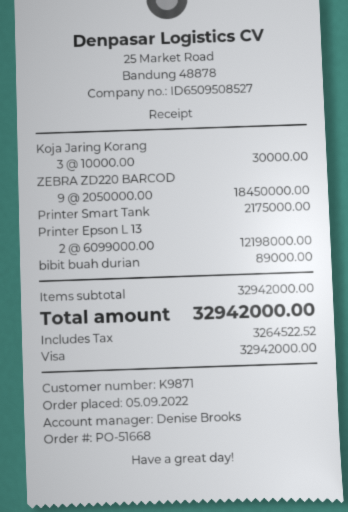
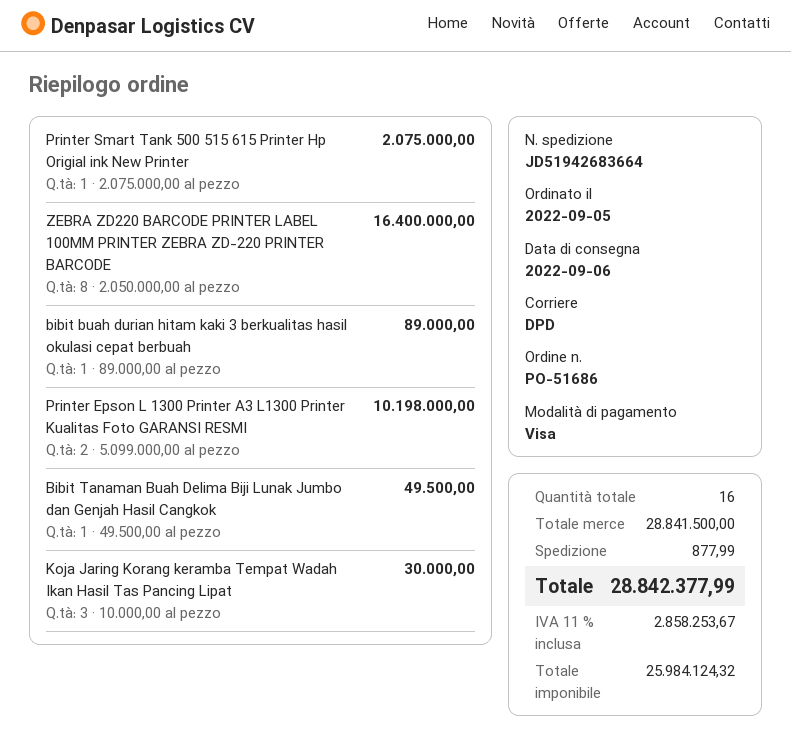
order number: PO-51668 -> PO-51686
ZEBRA ZD220 BARCOD: 9 x 2050000.00 = 18450000.00 -> 8 x 2050000.00 = 16400000.00
Printer Smart Tank: 1 x 2175000.00 = 2175000.00 -> 1 x 2075000.00 = 2075000.00
Printer Epson L 13: 2 x 6099000.00 = 12198000.00 -> 2 x 5099000.00 = 10198000.00
Bibit Tanaman Buah Delima Biji Lunak Jumbo dan Genjah Hasil Cangkok: none -> 1 x 49500.00 = 49500.00
subtotal: 32942000.00 -> 28841500.00
shipping: none -> 877.99
tax: 3264522.52 -> 2858253.67
total: 32942000.00 -> 28842377.99

